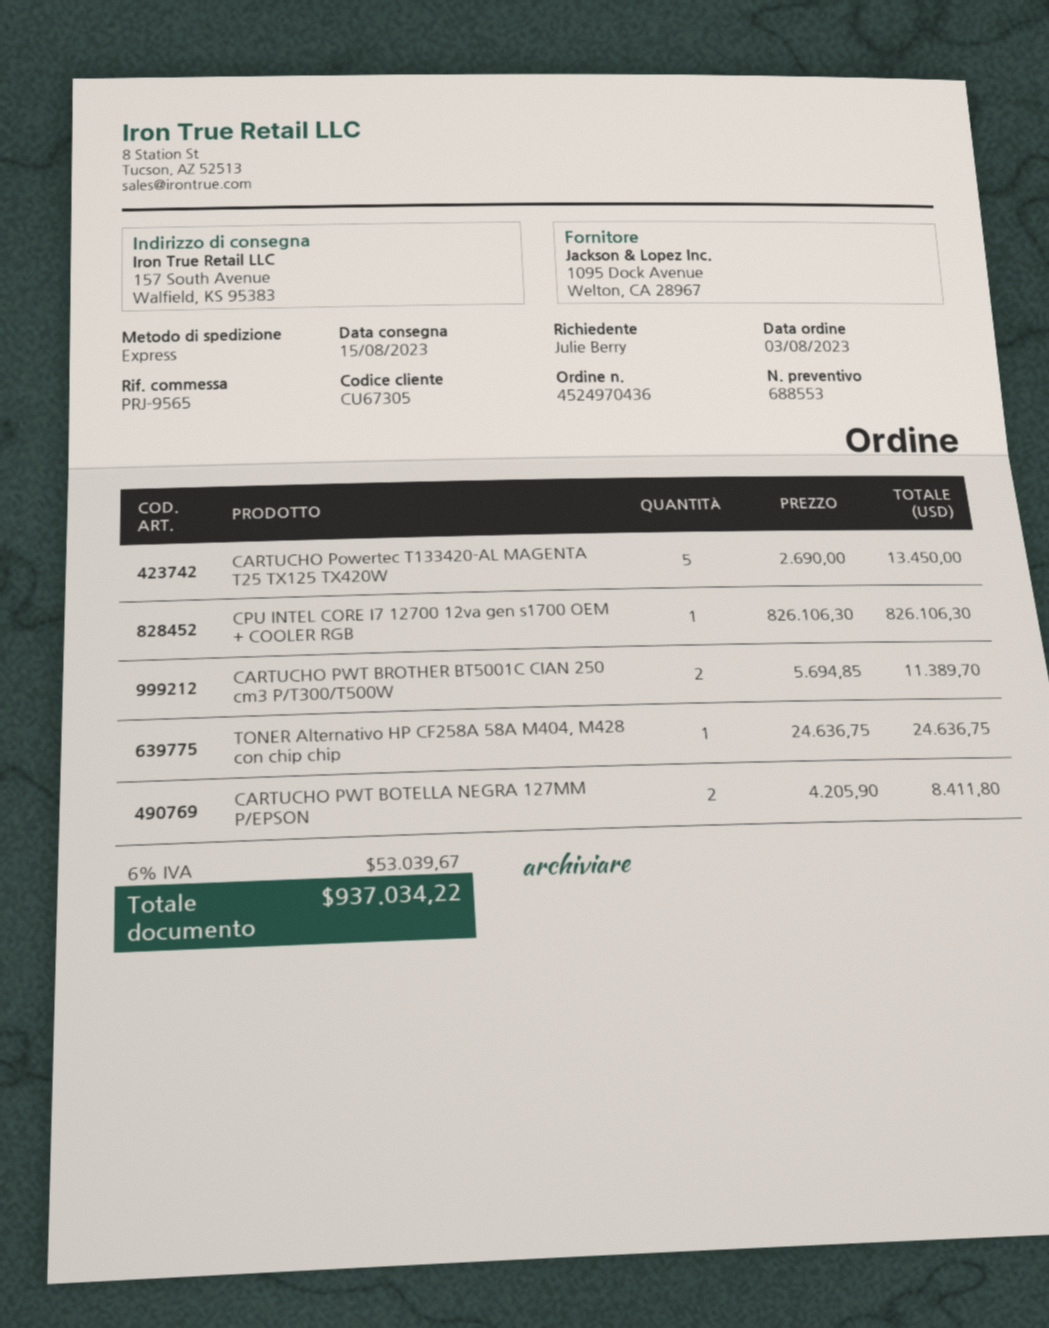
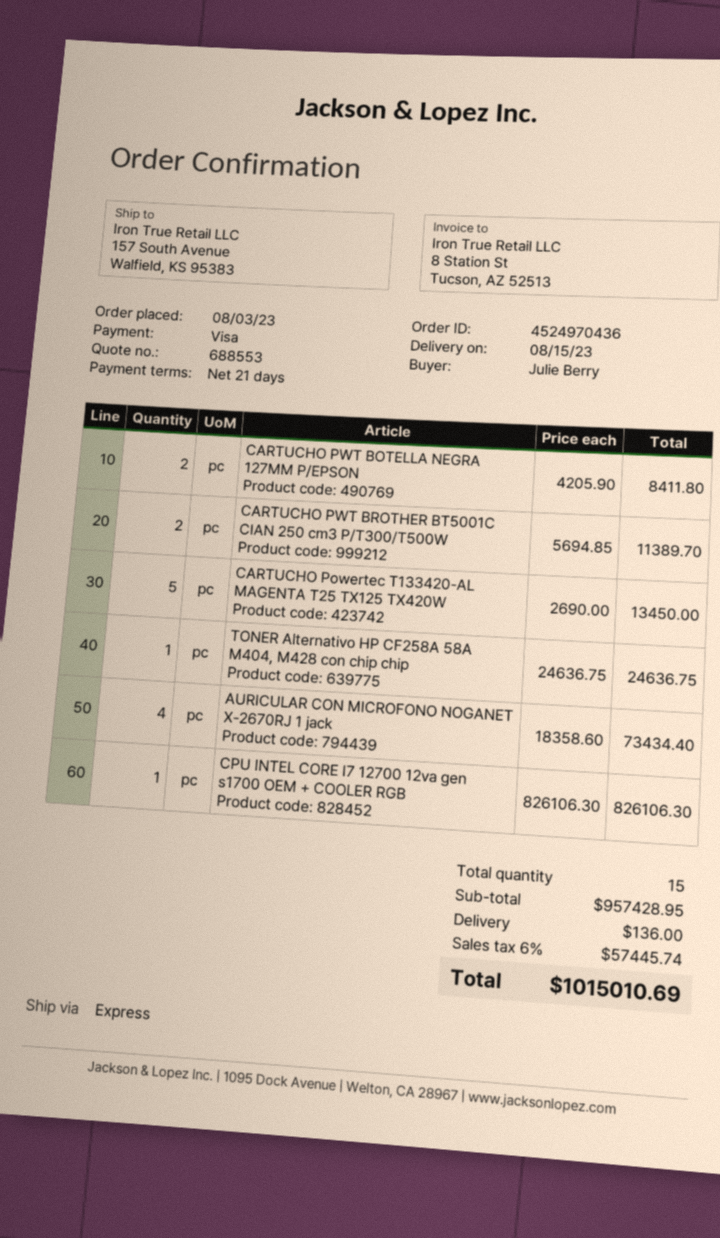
AURICULAR CON MICROFONO NOGANET X-2670RJ 1 jack: none -> 4 x 18358.60 = 73434.40
shipping: none -> 136.00
tax: 6% = 53039.67 -> 6% = 57445.74
total: 937034.22 -> 1015010.69

